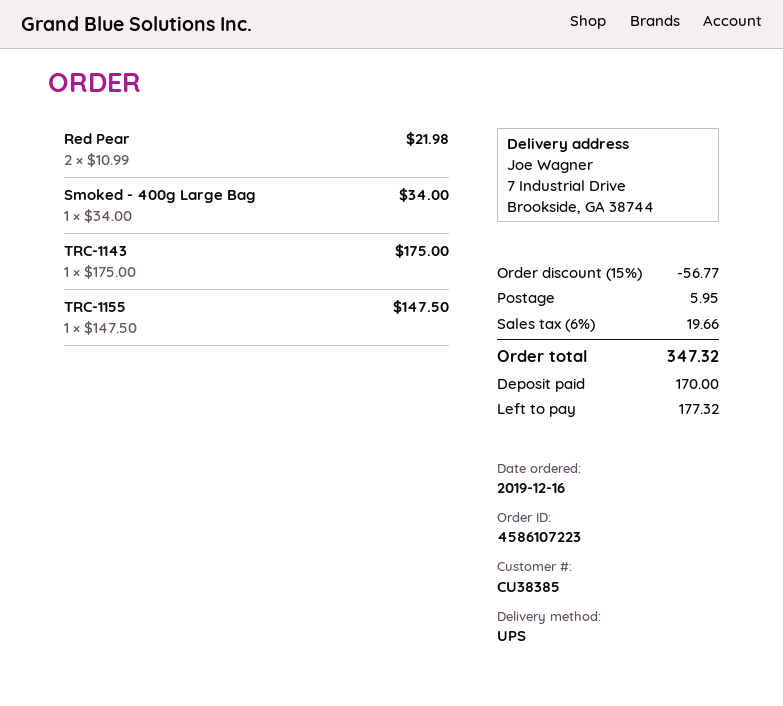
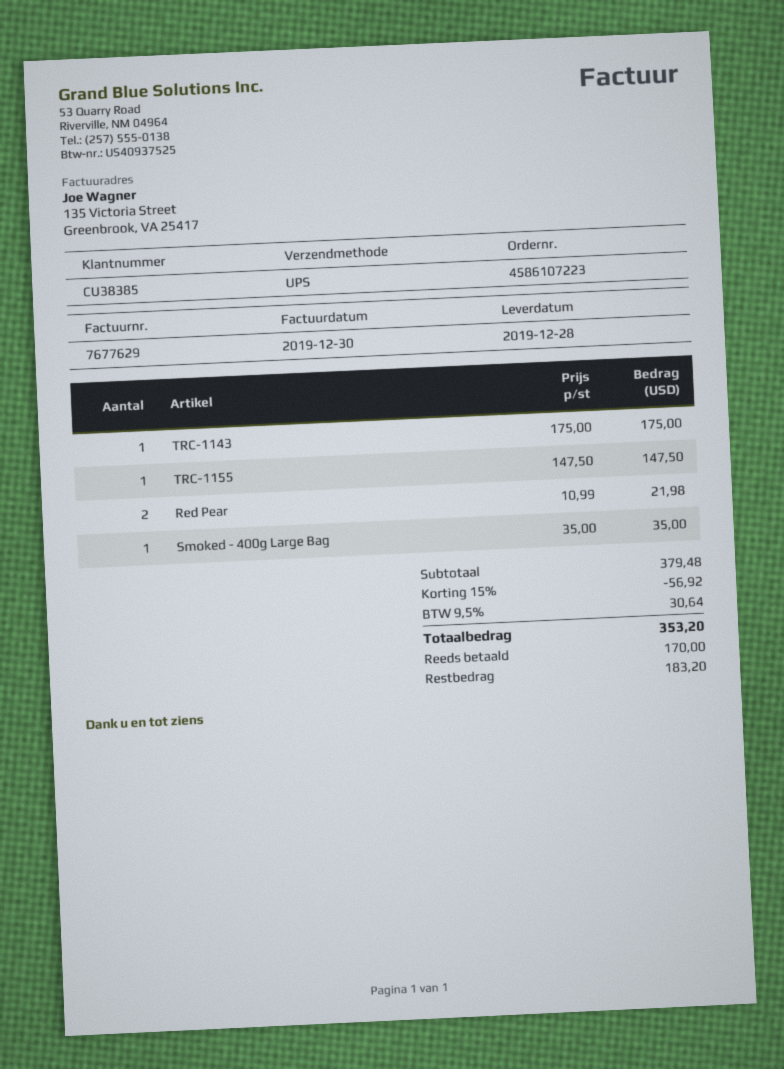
Smoked - 400g Large Bag: 1 x 34.00 = 34.00 -> 1 x 35.00 = 35.00
discount: 15% = 56.77 -> 15% = 56.92
shipping: 5.95 -> none
tax: 6% = 19.66 -> 9.5% = 30.64
total: 347.32 -> 353.20
balance: 177.32 -> 183.20

